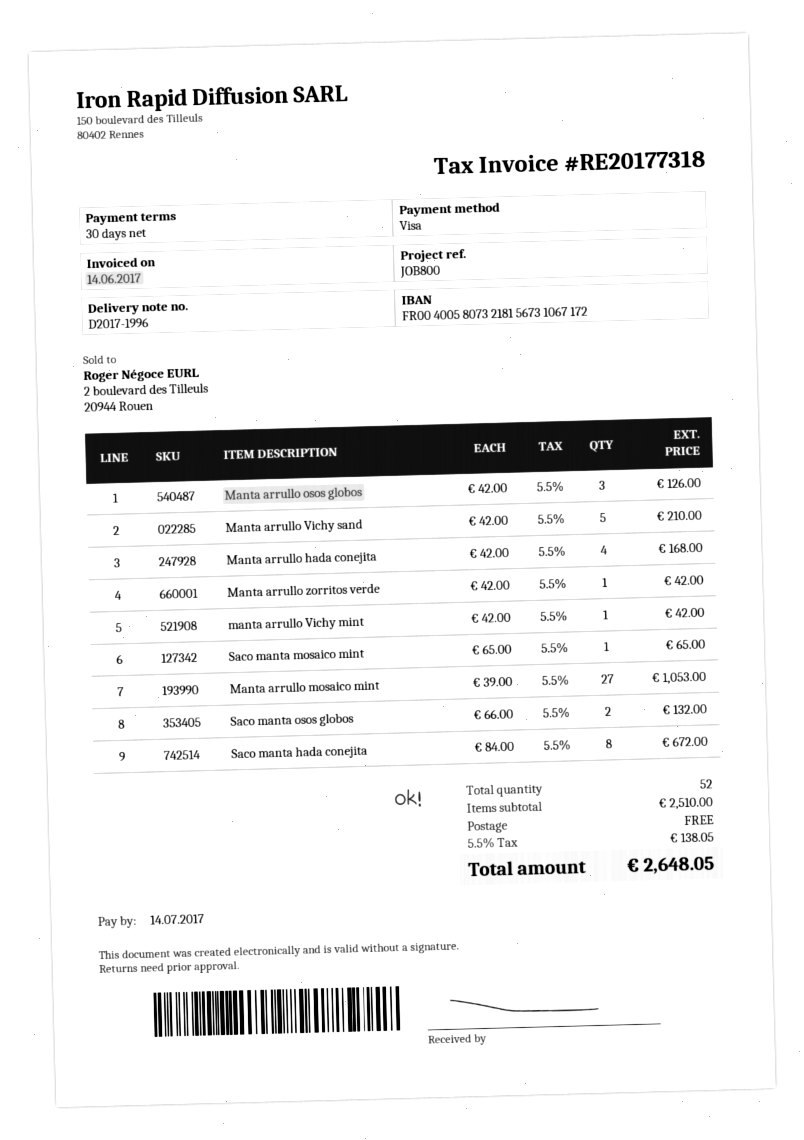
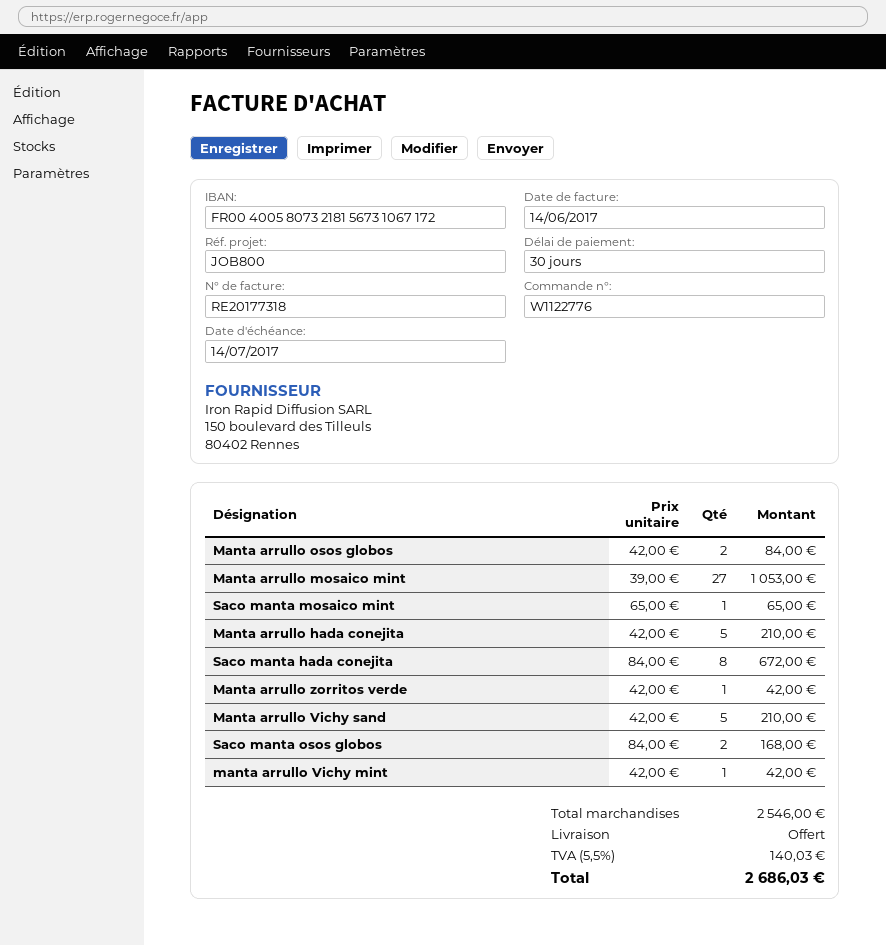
Manta arrullo osos globos: 3 x 42.00 = 126.00 -> 2 x 42.00 = 84.00
Manta arrullo hada conejita: 4 x 42.00 = 168.00 -> 5 x 42.00 = 210.00
Saco manta osos globos: 2 x 66.00 = 132.00 -> 2 x 84.00 = 168.00
subtotal: 2510.00 -> 2546.00
tax: 5.5% = 138.05 -> 5.5% = 140.03
total: 2648.05 -> 2686.03

